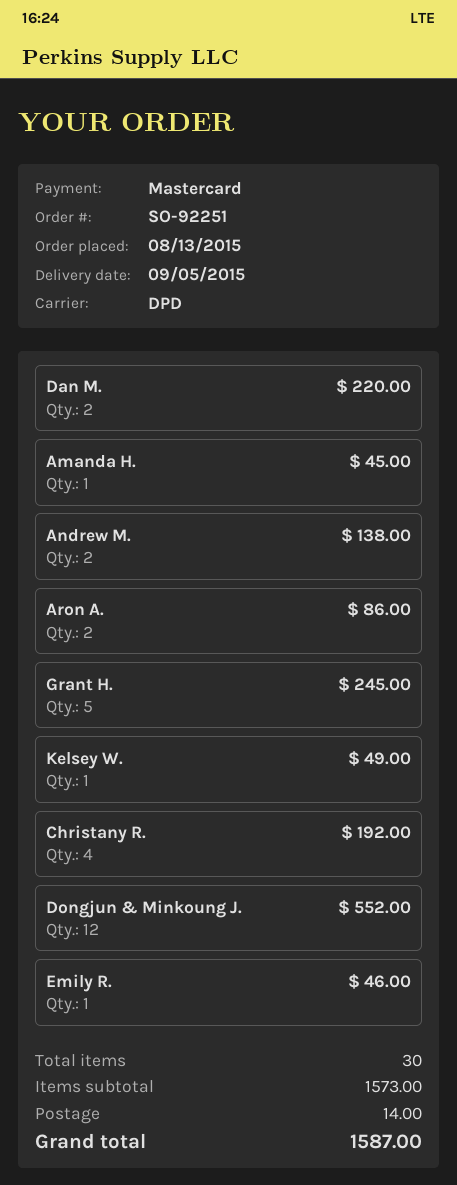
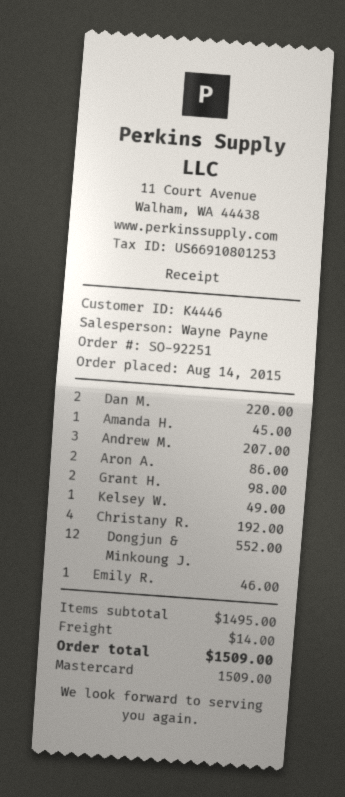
order date: 2015-08-13 -> 2015-08-14
Andrew M.: 2 for 138.00 -> 3 for 207.00
Grant H.: 5 for 245.00 -> 2 for 98.00
subtotal: 1573.00 -> 1495.00
total: 1587.00 -> 1509.00

